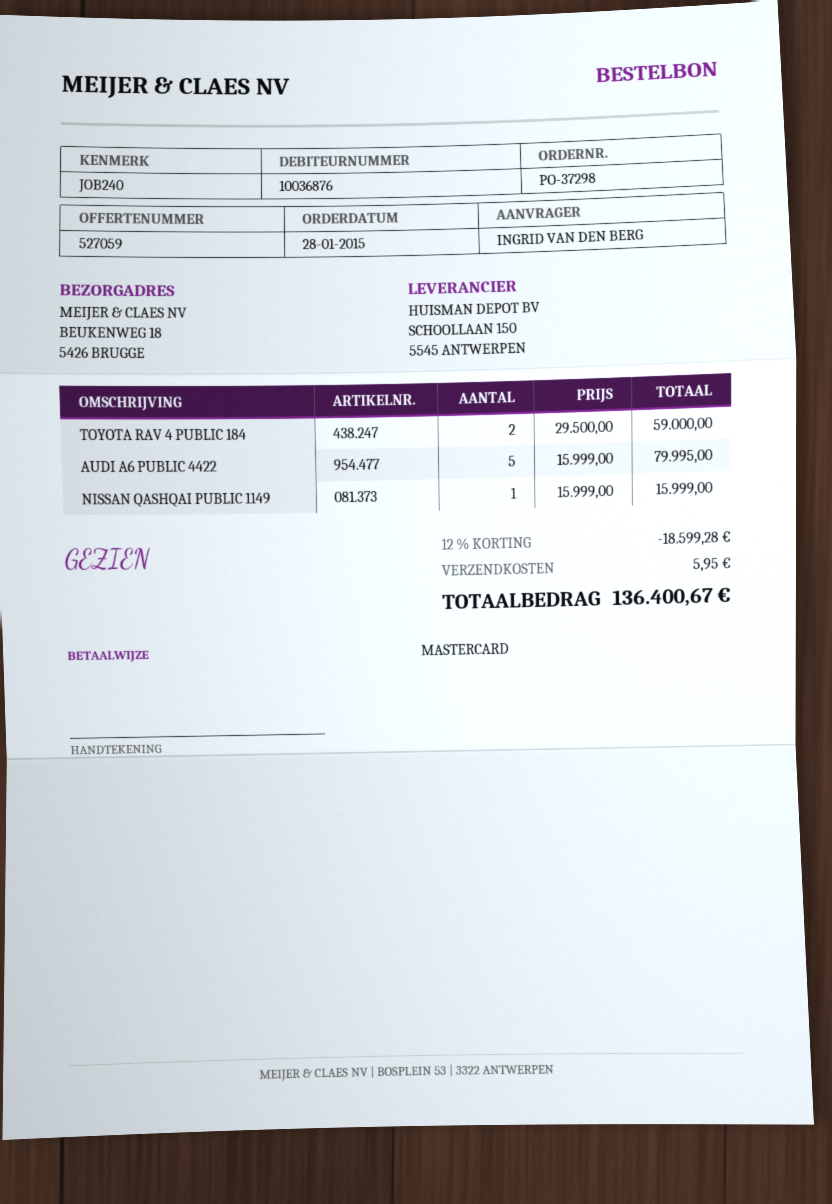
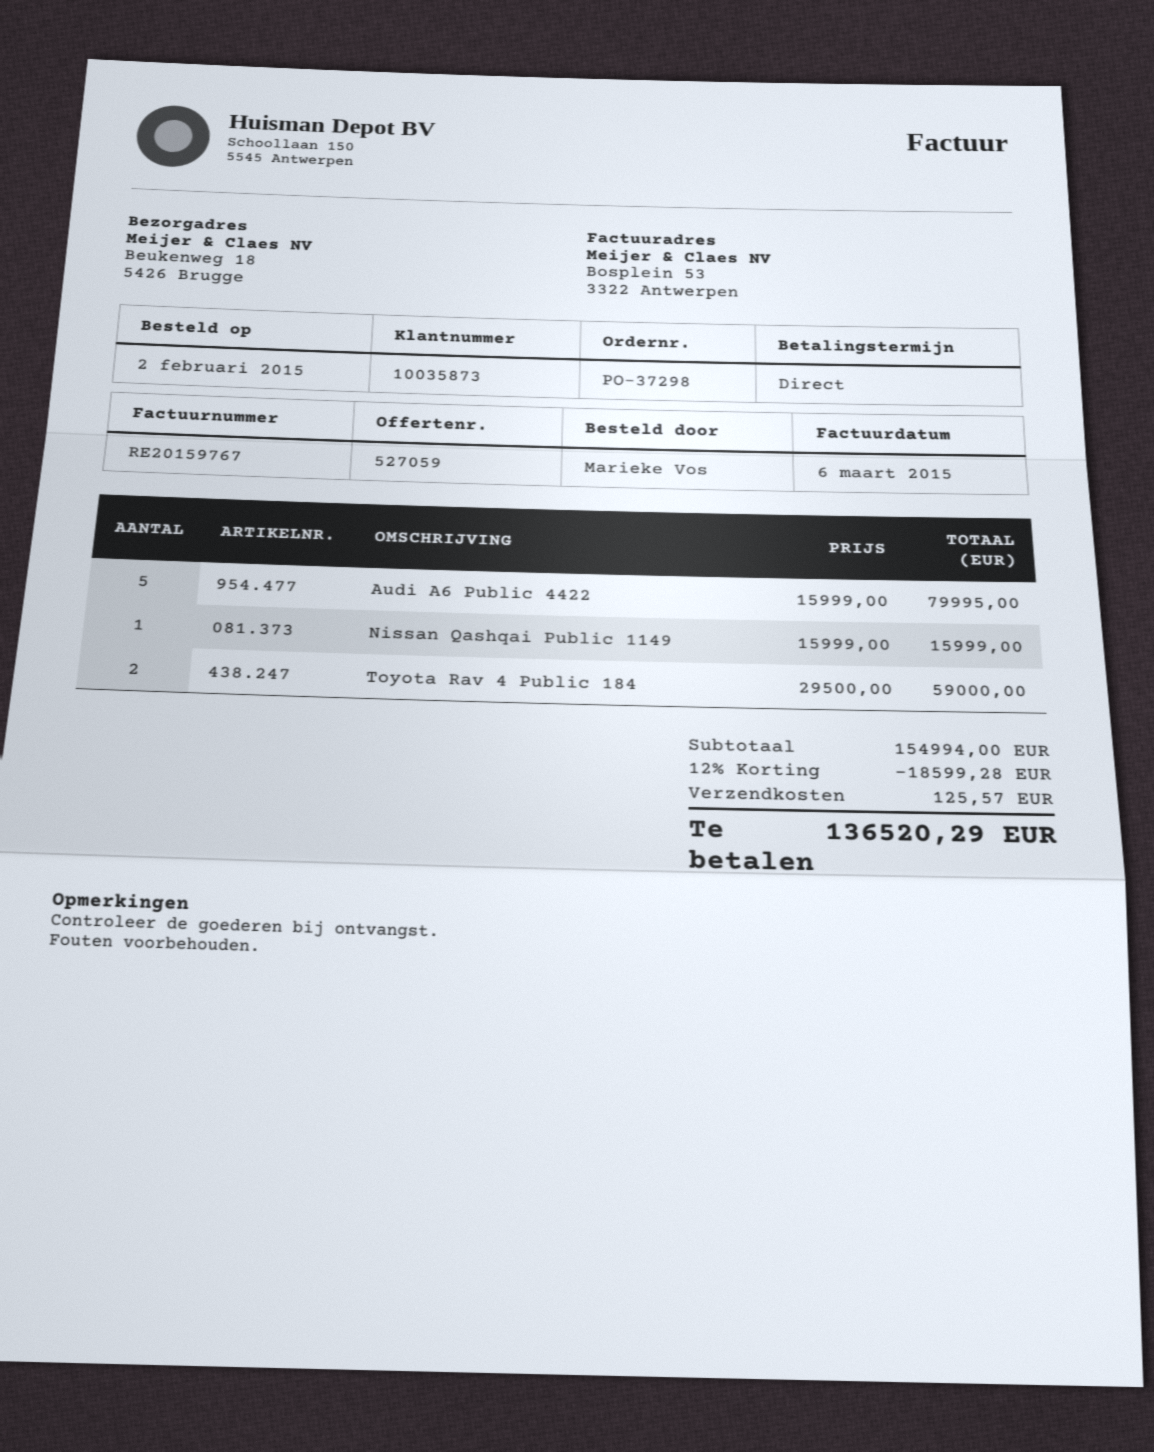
order date: 2015-01-28 -> 2015-02-02
customer number: 10036876 -> 10035873
ordered by: INGRID VAN DEN BERG -> Marieke Vos
shipping: 5.95 -> 125.57
total: 136400.67 -> 136520.29

